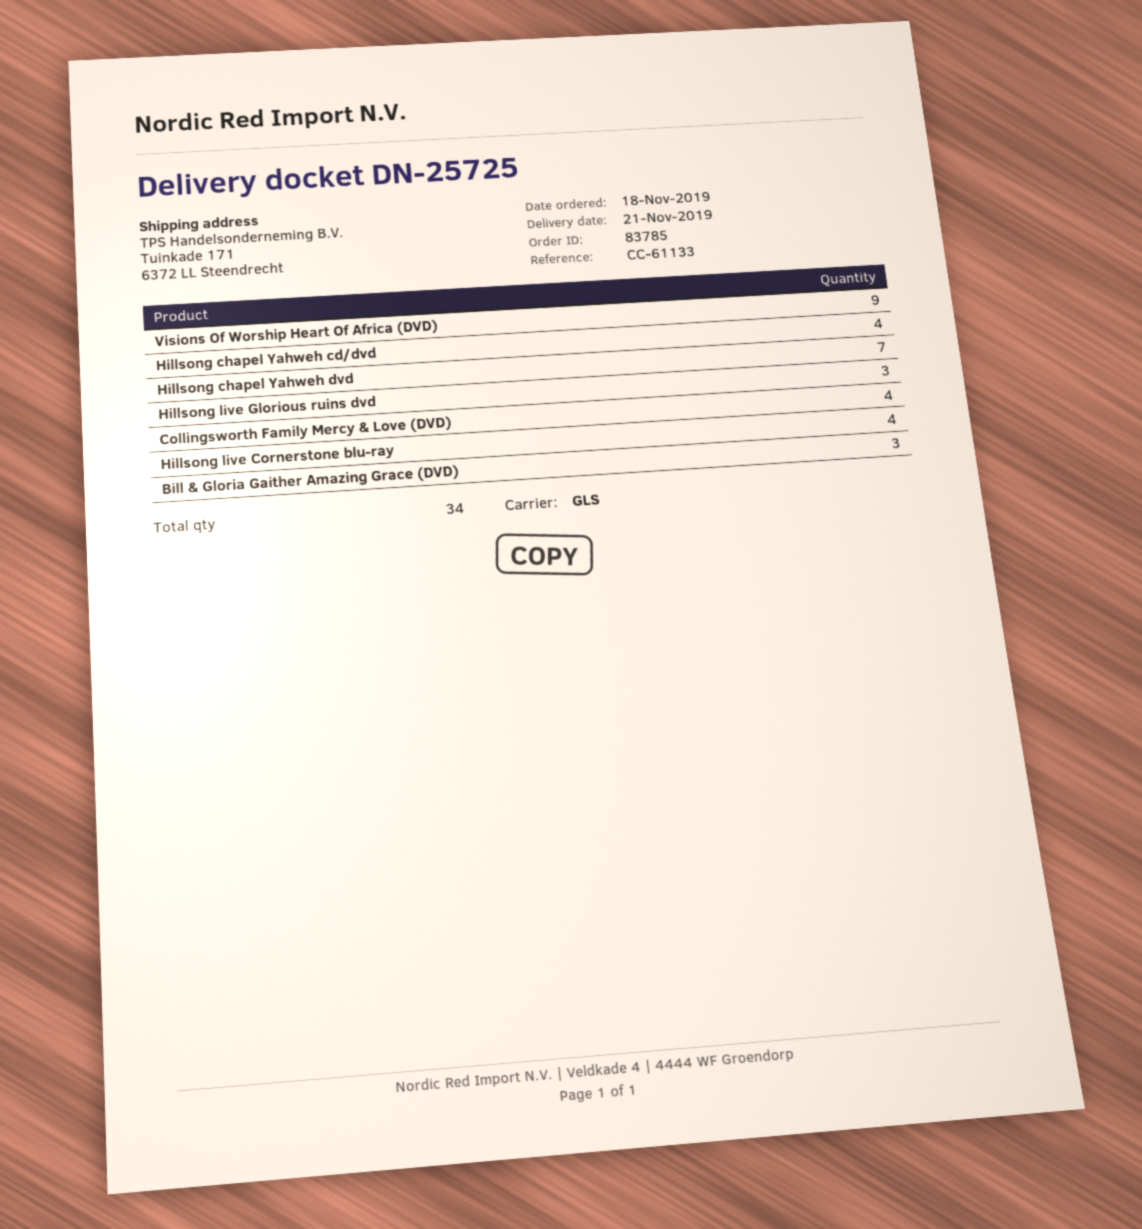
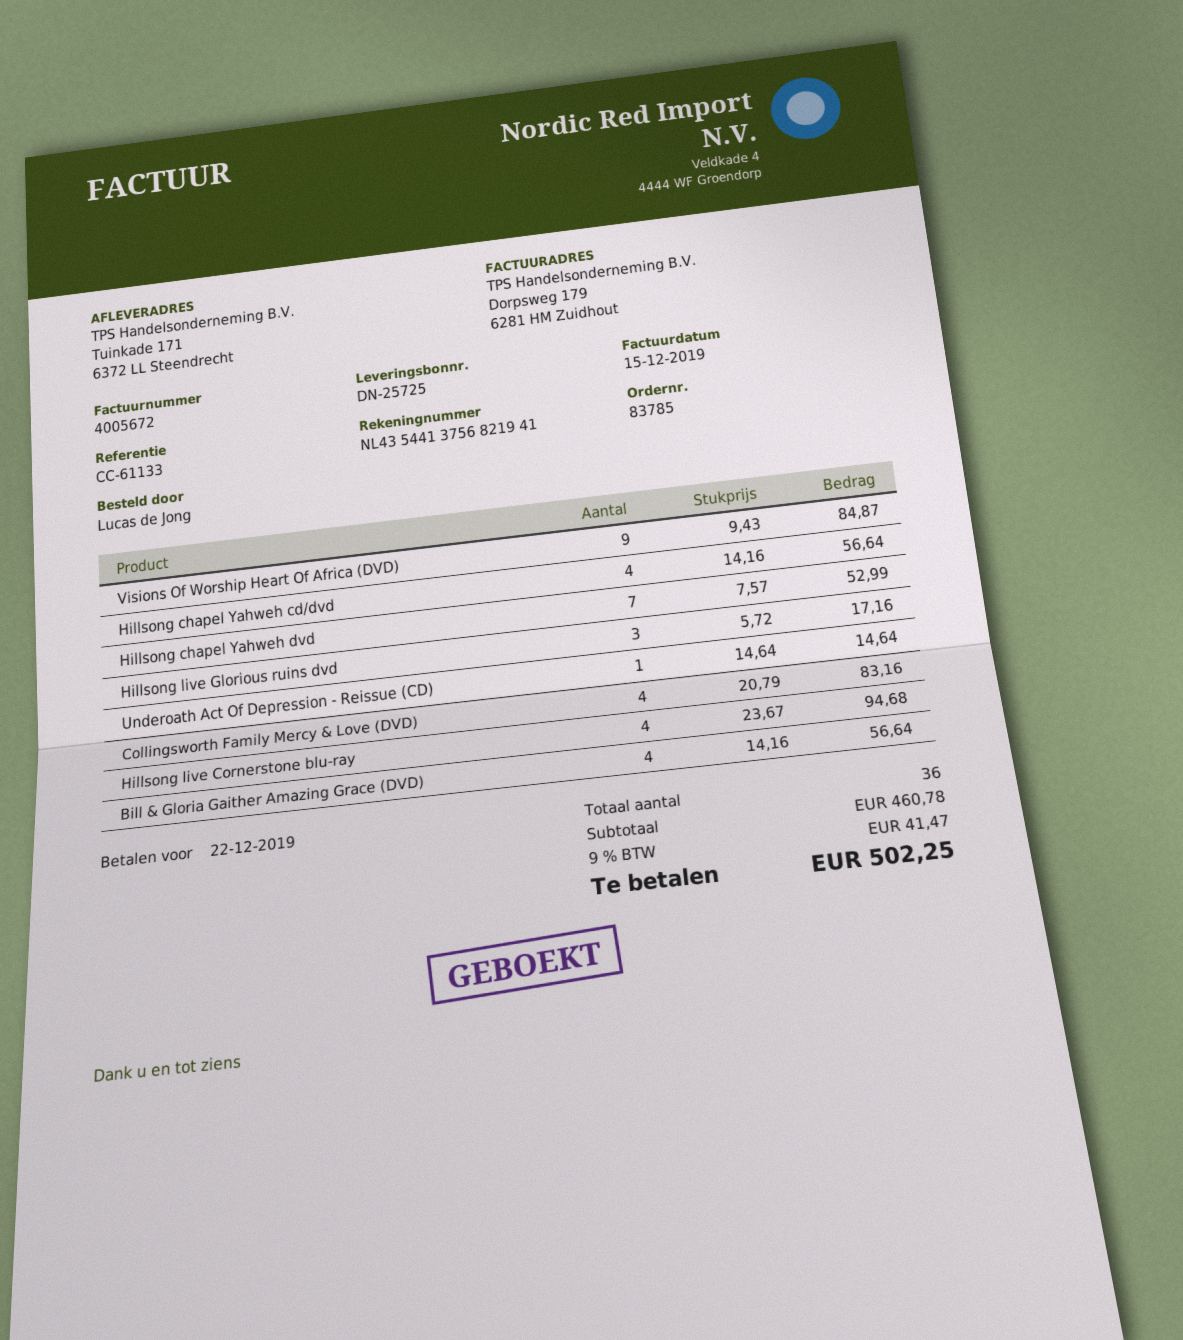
Bill & Gloria Gaither Amazing Grace (DVD): 3 -> 4
Underoath Act Of Depression - Reissue (CD): none -> 1
total quantity: 34 -> 36

